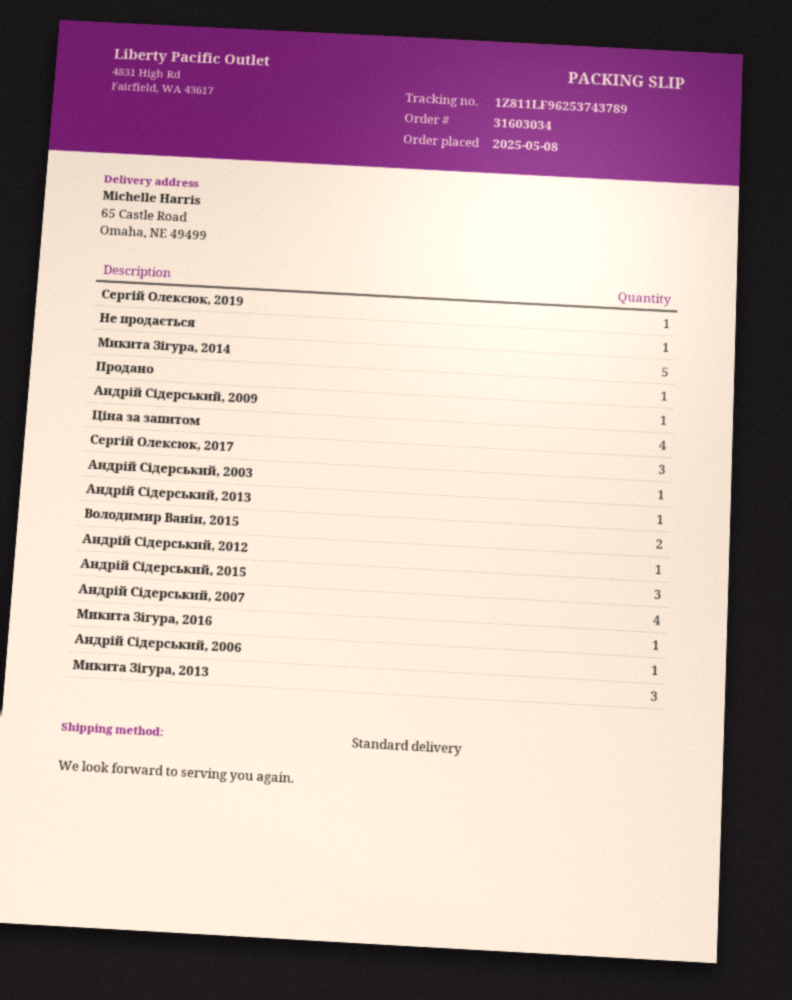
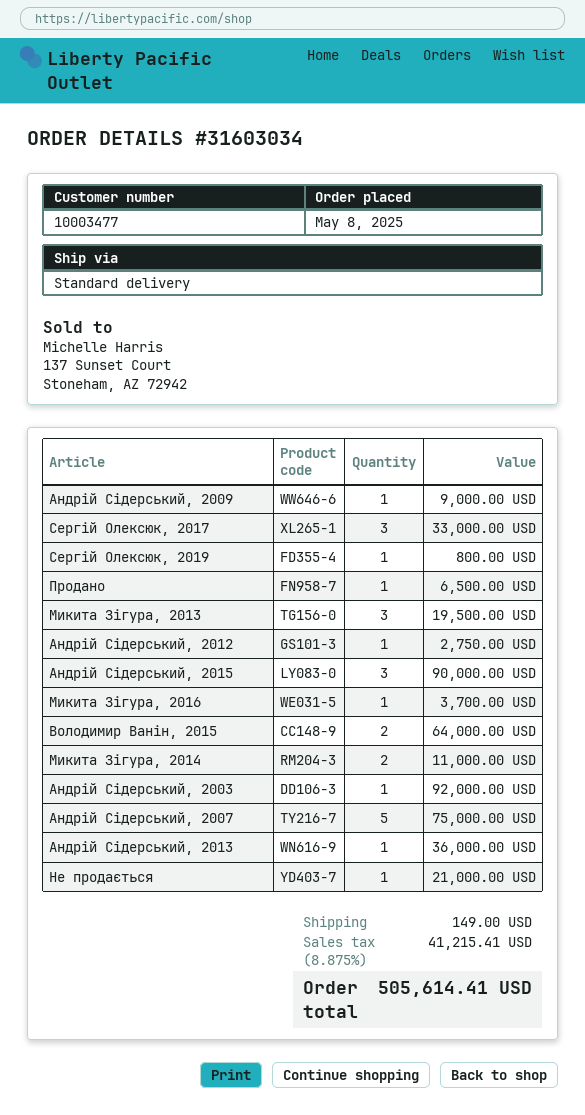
Микита Зігура, 2014: 5 -> 2
Ціна за запитом: 4 -> none
Андрій Сідерський, 2007: 4 -> 5
Андрій Сідерський, 2006: 1 -> none

